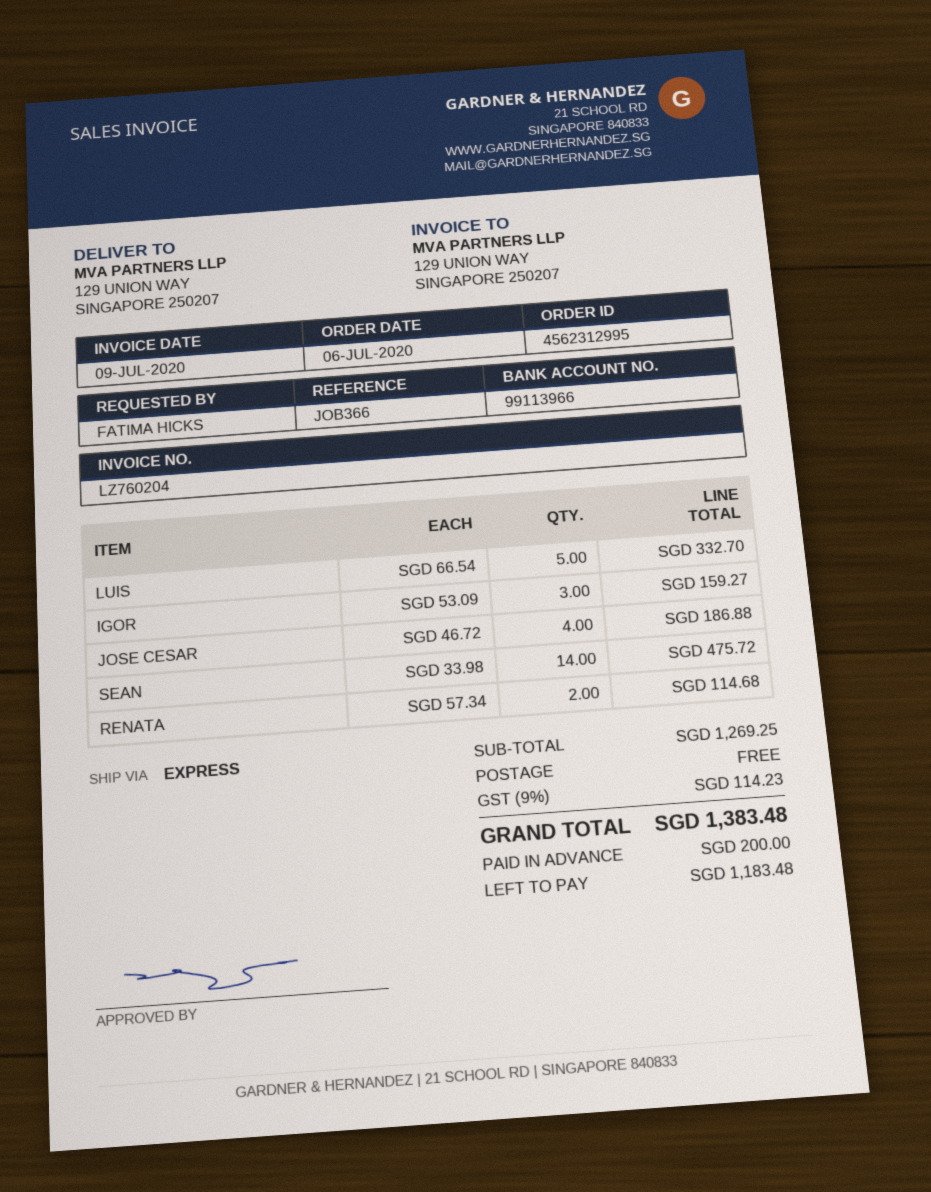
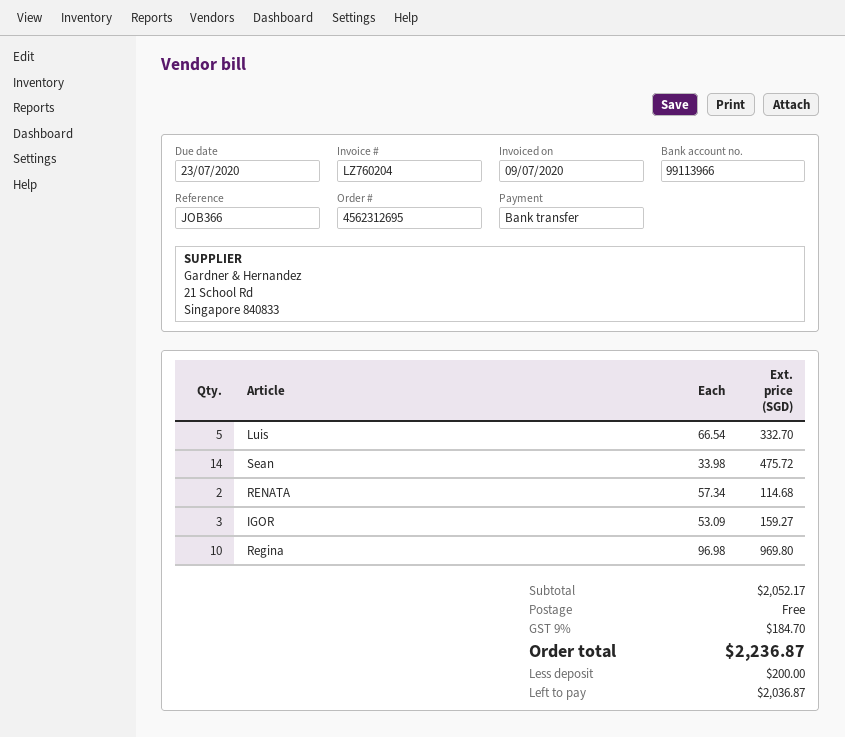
order number: 4562312995 -> 4562312695
JOSE CESAR: 4 x 46.72 = 186.88 -> none
Regina: none -> 10 x 96.98 = 969.80
subtotal: 1269.25 -> 2052.17
tax: 9% = 114.23 -> 9% = 184.70
total: 1383.48 -> 2236.87
balance: 1183.48 -> 2036.87

